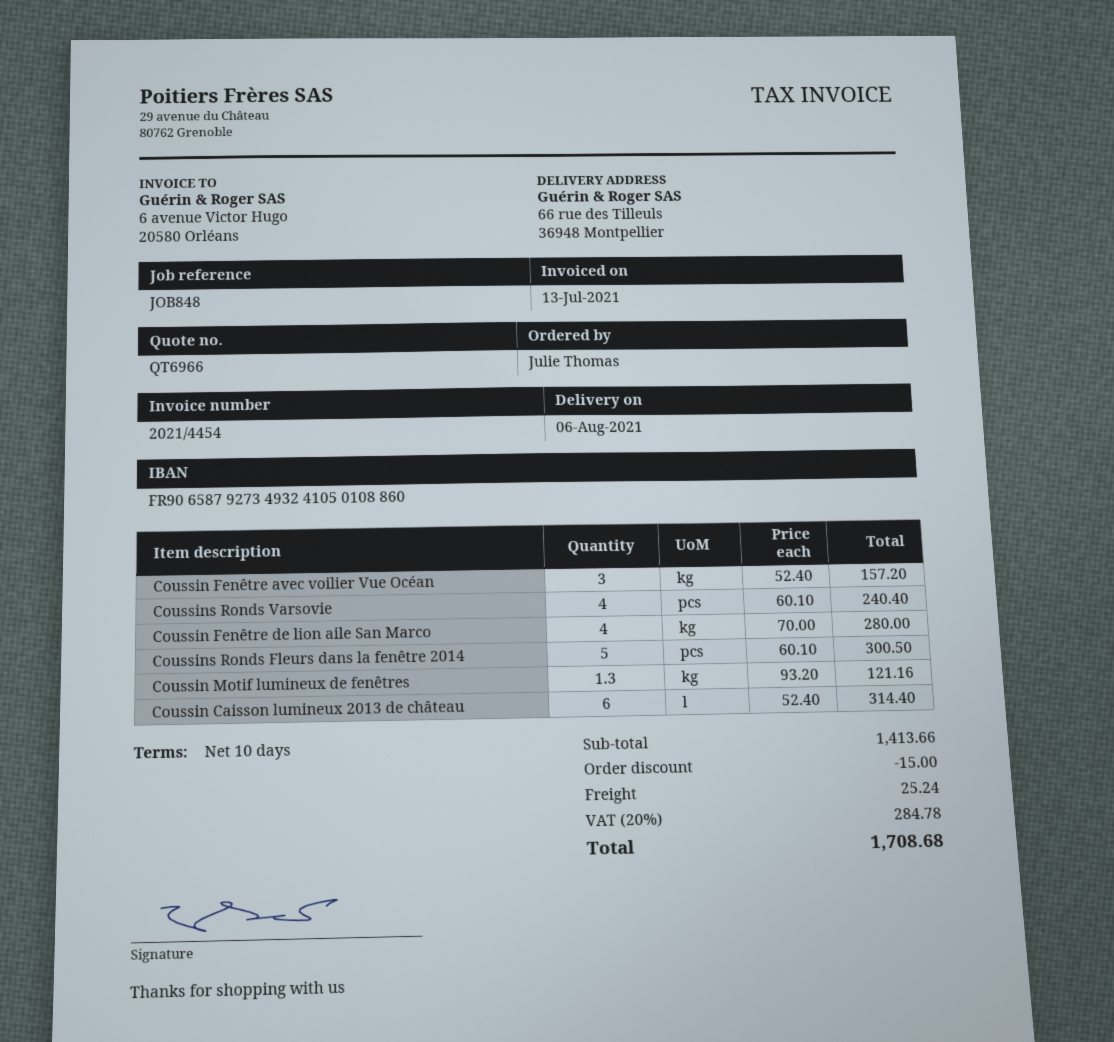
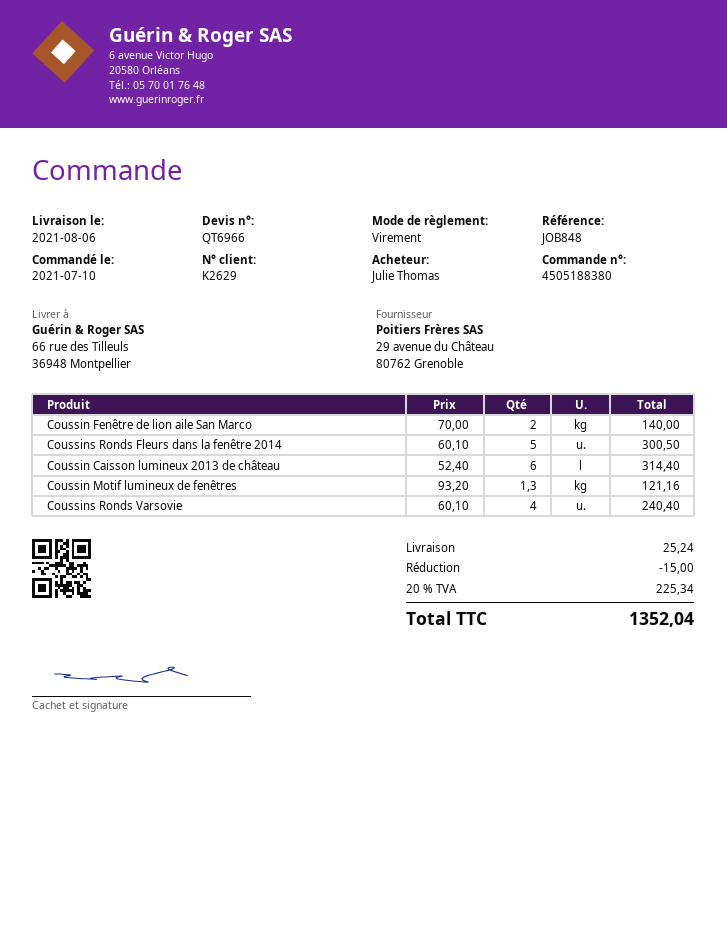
Coussin Fenêtre avec voilier Vue Océan: 3 x 52.40 = 157.20 -> none
Coussin Fenêtre de lion aile San Marco: 4 x 70.00 = 280.00 -> 2 x 70.00 = 140.00
tax: 20% = 284.78 -> 20% = 225.34
total: 1708.68 -> 1352.04

